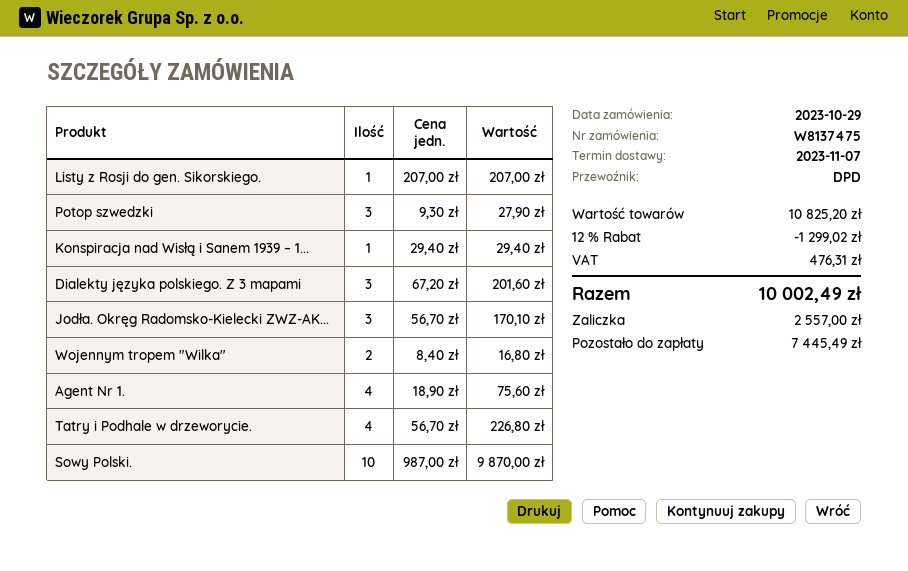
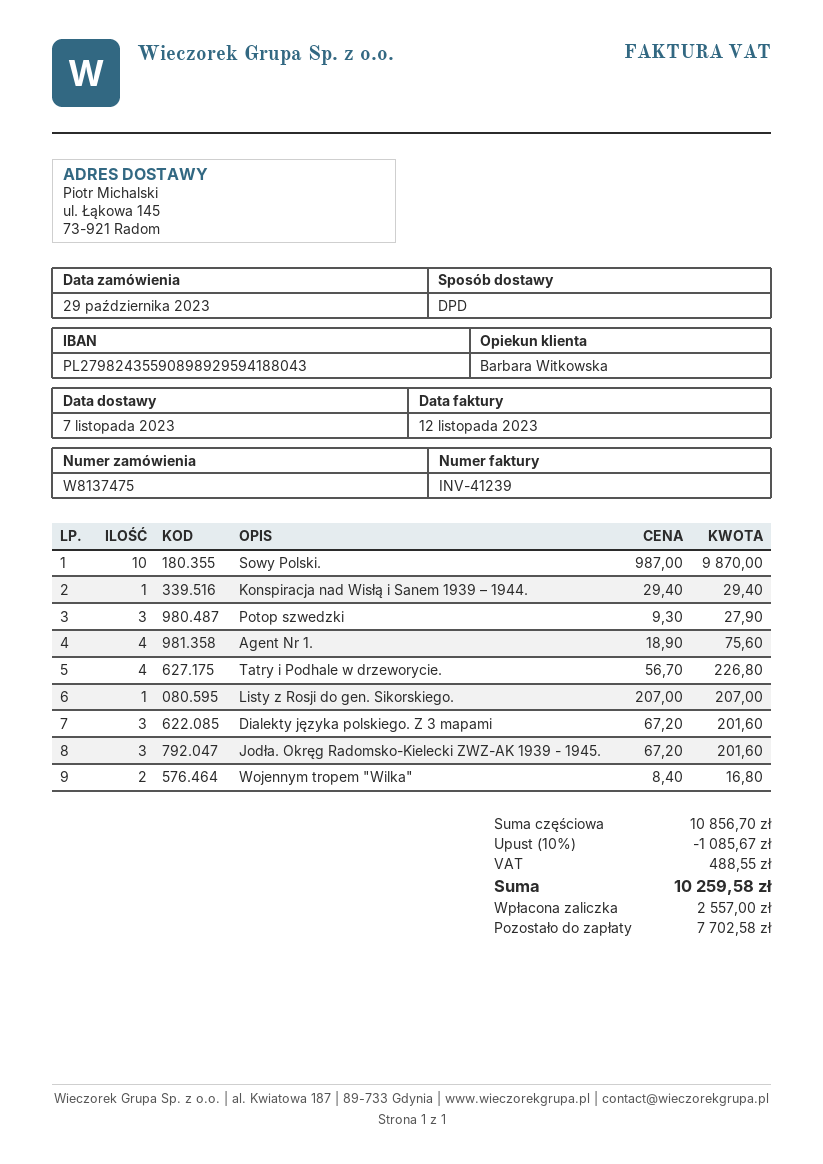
Jodła. Okręg Radomsko-Kielecki ZWZ-AK...: 3 x 56.70 = 170.10 -> 3 x 67.20 = 201.60
subtotal: 10825.20 -> 10856.70
discount: 12% = 1299.02 -> 10% = 1085.67
tax: 476.31 -> 488.55
total: 10002.49 -> 10259.58
balance: 7445.49 -> 7702.58

